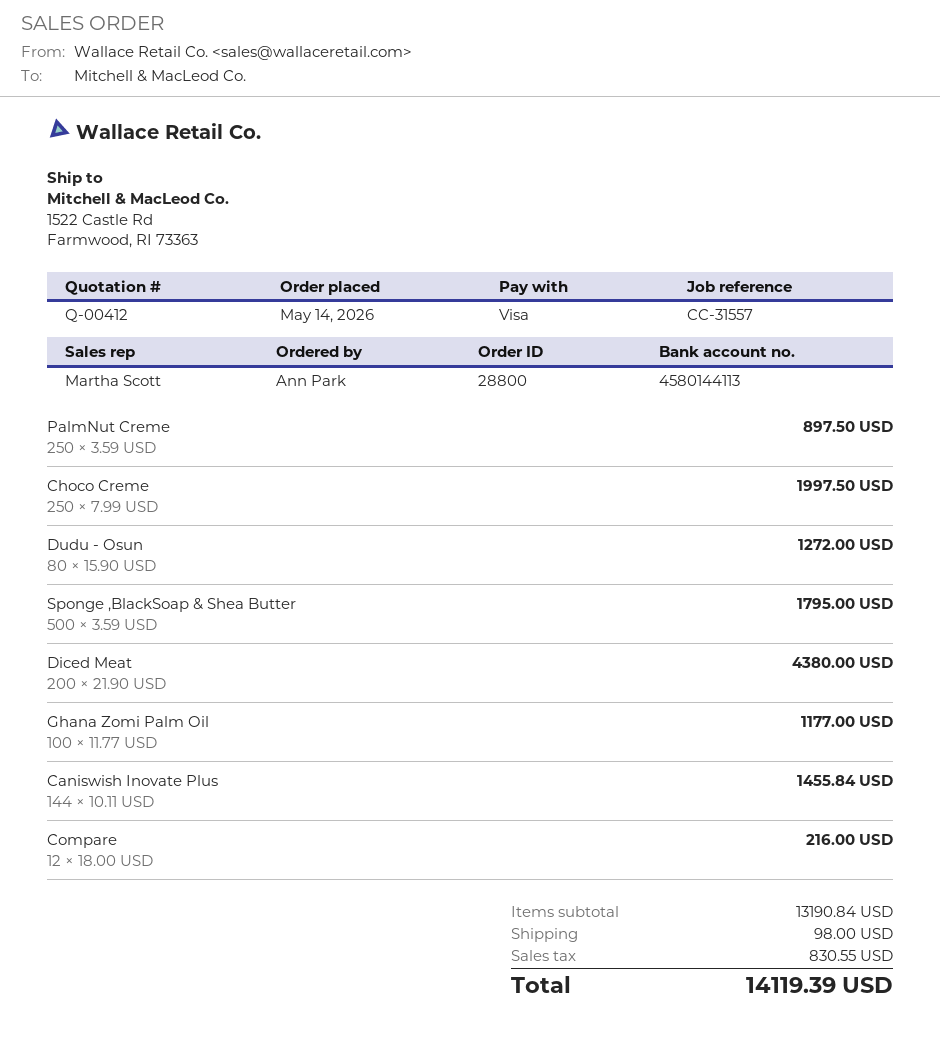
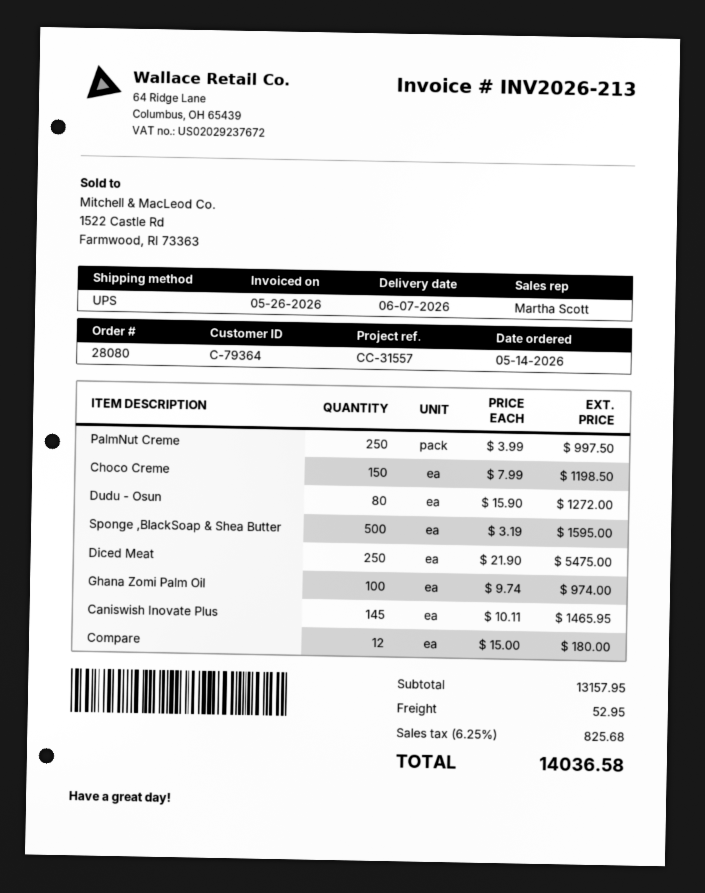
order number: 28800 -> 28080
PalmNut Creme: 250 x 3.59 = 897.50 -> 250 x 3.99 = 997.50
Choco Creme: 250 x 7.99 = 1997.50 -> 150 x 7.99 = 1198.50
Sponge ,BlackSoap & Shea Butter: 500 x 3.59 = 1795.00 -> 500 x 3.19 = 1595.00
Diced Meat: 200 x 21.90 = 4380.00 -> 250 x 21.90 = 5475.00
Ghana Zomi Palm Oil: 100 x 11.77 = 1177.00 -> 100 x 9.74 = 974.00
Caniswish Inovate Plus: 144 x 10.11 = 1455.84 -> 145 x 10.11 = 1465.95
Compare: 12 x 18.00 = 216.00 -> 12 x 15.00 = 180.00
subtotal: 13190.84 -> 13157.95
shipping: 98.00 -> 52.95
tax: 830.55 -> 825.68
total: 14119.39 -> 14036.58

